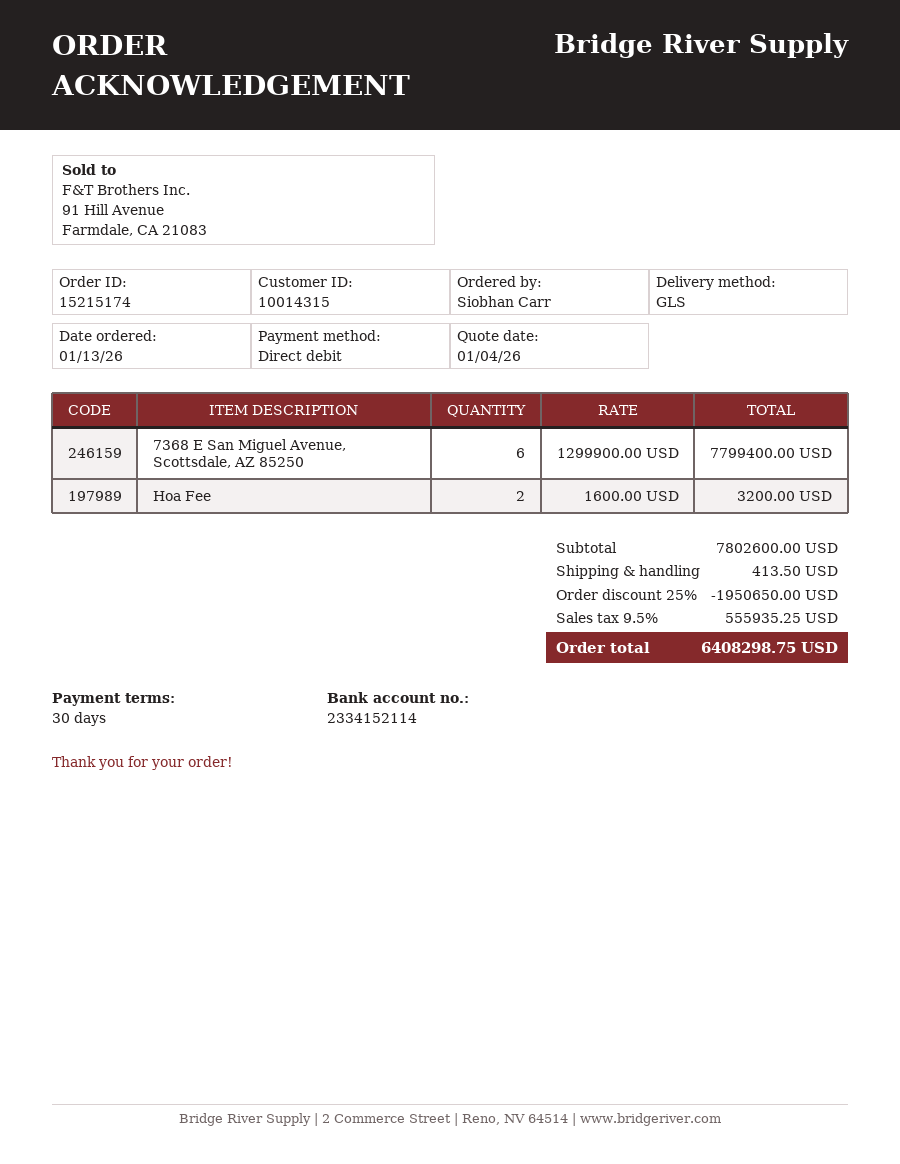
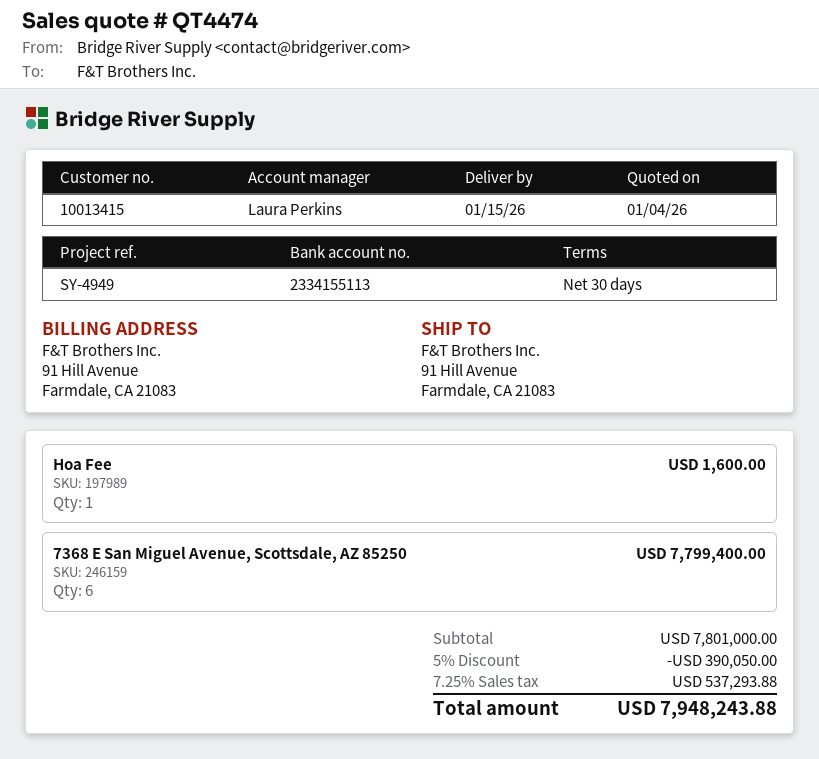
customer number: 10014315 -> 10013415
bank account: 2334152114 -> 2334155113
Hoa Fee: 2 for 3200.00 -> 1 for 1600.00
subtotal: 7802600.00 -> 7801000.00
discount: 25% = 1950650.00 -> 5% = 390050.00
shipping: 413.50 -> none
tax: 9.5% = 555935.25 -> 7.25% = 537293.88
total: 6408298.75 -> 7948243.88

